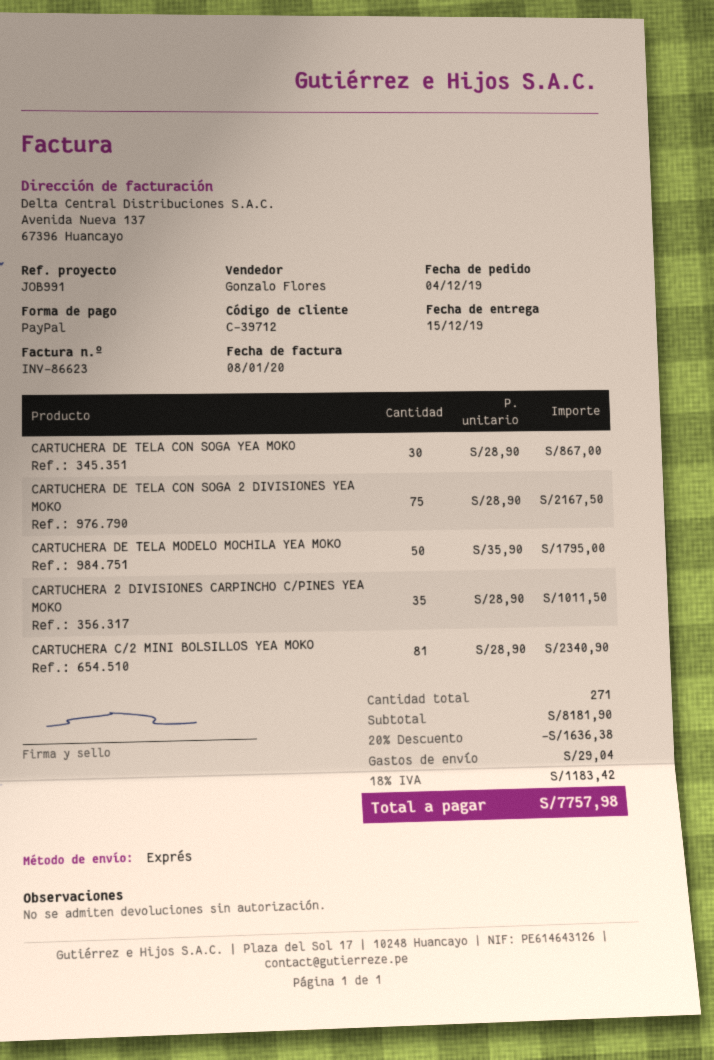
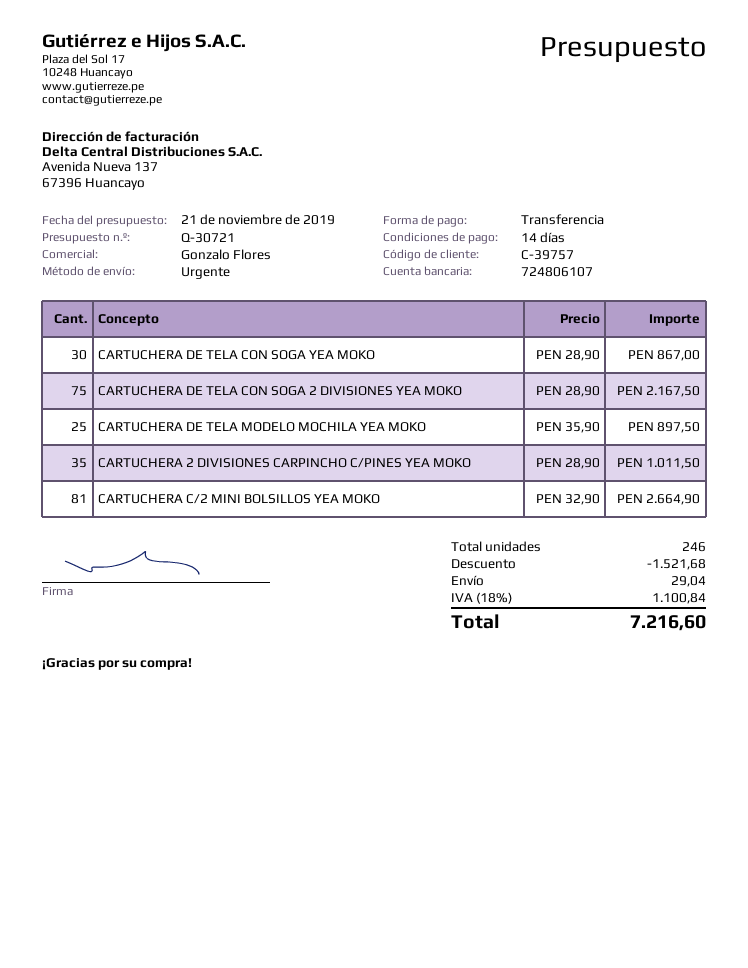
customer number: C-39712 -> C-39757
payment method: PayPal -> bank transfer
CARTUCHERA DE TELA MODELO MOCHILA YEA MOKO: 50 x 35.90 = 1795.00 -> 25 x 35.90 = 897.50
CARTUCHERA C/2 MINI BOLSILLOS YEA MOKO: 81 x 28.90 = 2340.90 -> 81 x 32.90 = 2664.90
total quantity: 271 -> 246
discount: 1636.38 -> 1521.68
tax: 18% = 1183.42 -> 18% = 1100.84
total: 7757.98 -> 7216.60

